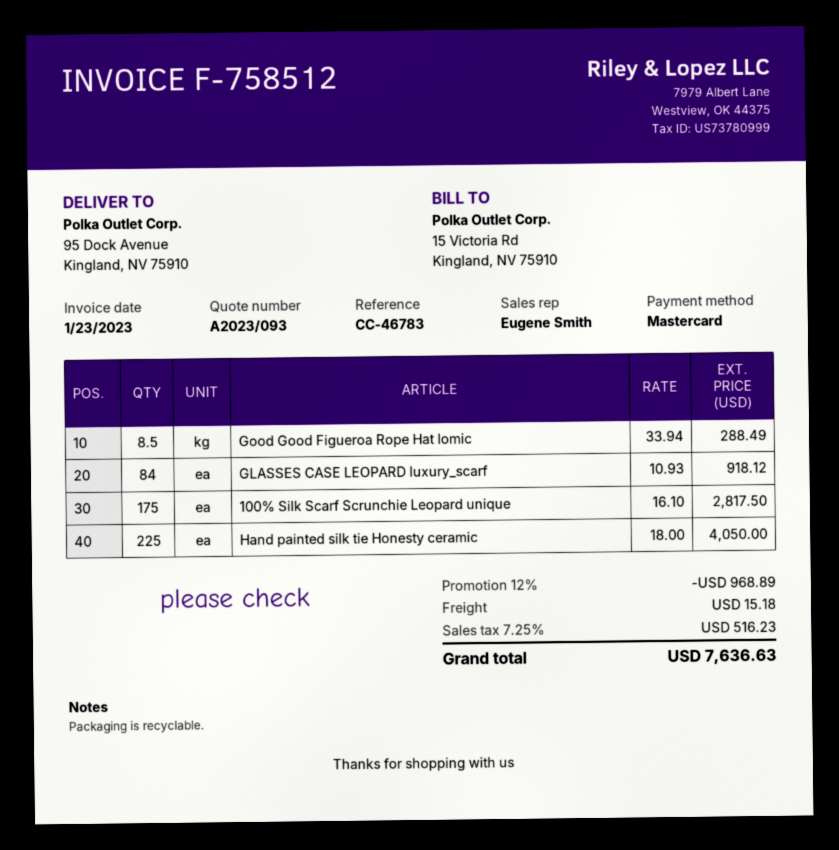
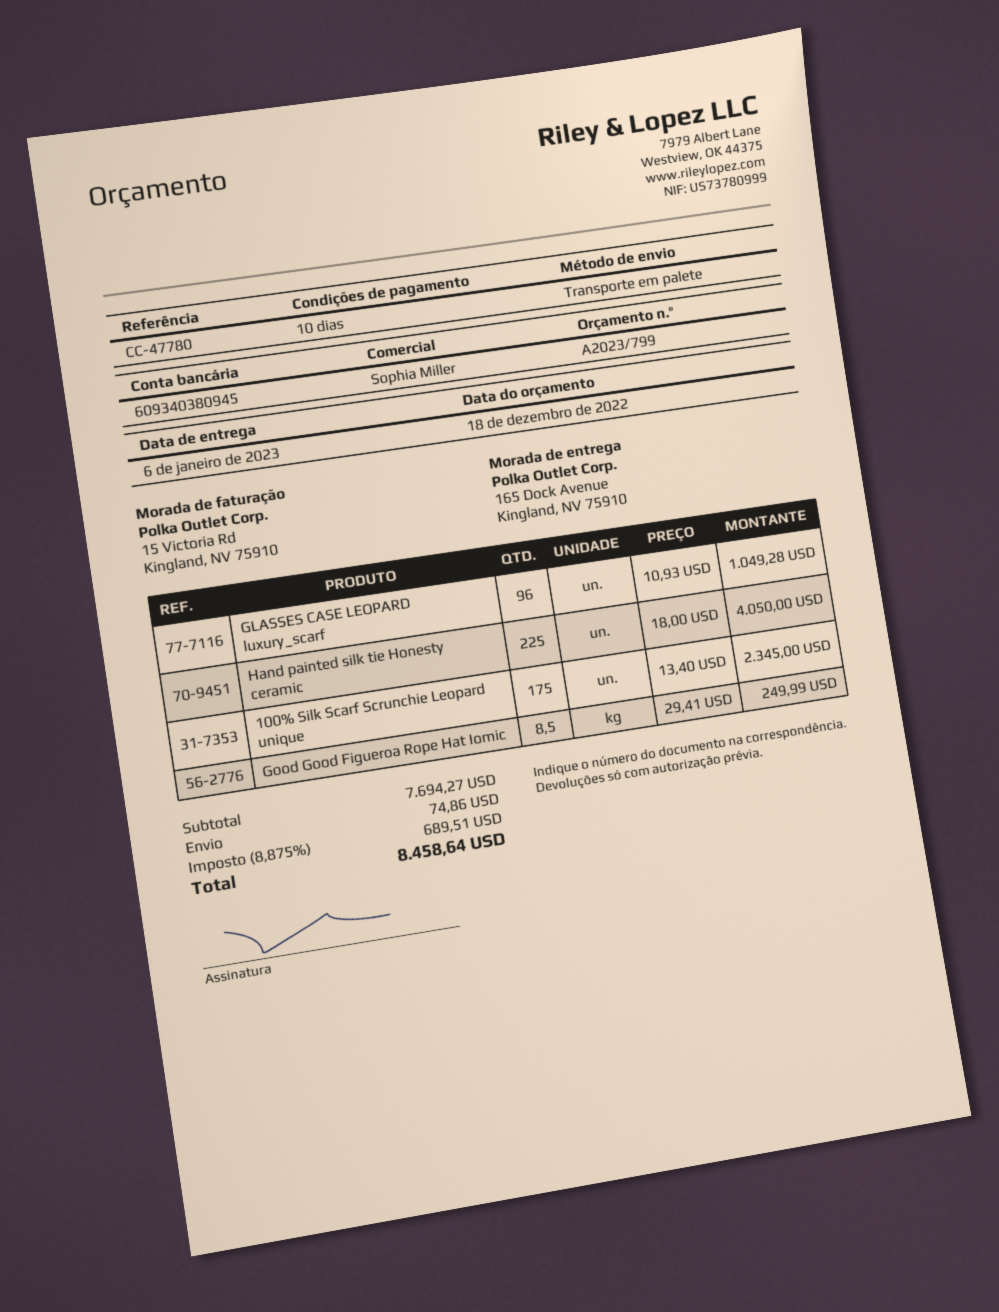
quote number: A2023/093 -> A2023/799
reference: CC-46783 -> CC-47780
sales rep: Eugene Smith -> Sophia Miller
ship to: 95 Dock Avenue, Kingland, NV 75910 -> 165 Dock Avenue, Kingland, NV 75910
Good Good Figueroa Rope Hat Iomic: 8.5 x 33.94 = 288.49 -> 8.5 x 29.41 = 249.99
GLASSES CASE LEOPARD luxury_scarf: 84 x 10.93 = 918.12 -> 96 x 10.93 = 1049.28
100% Silk Scarf Scrunchie Leopard unique: 175 x 16.10 = 2817.50 -> 175 x 13.40 = 2345.00
discount: 12% = 968.89 -> none
shipping: 15.18 -> 74.86
tax: 7.25% = 516.23 -> 8.875% = 689.51
total: 7636.63 -> 8458.64

